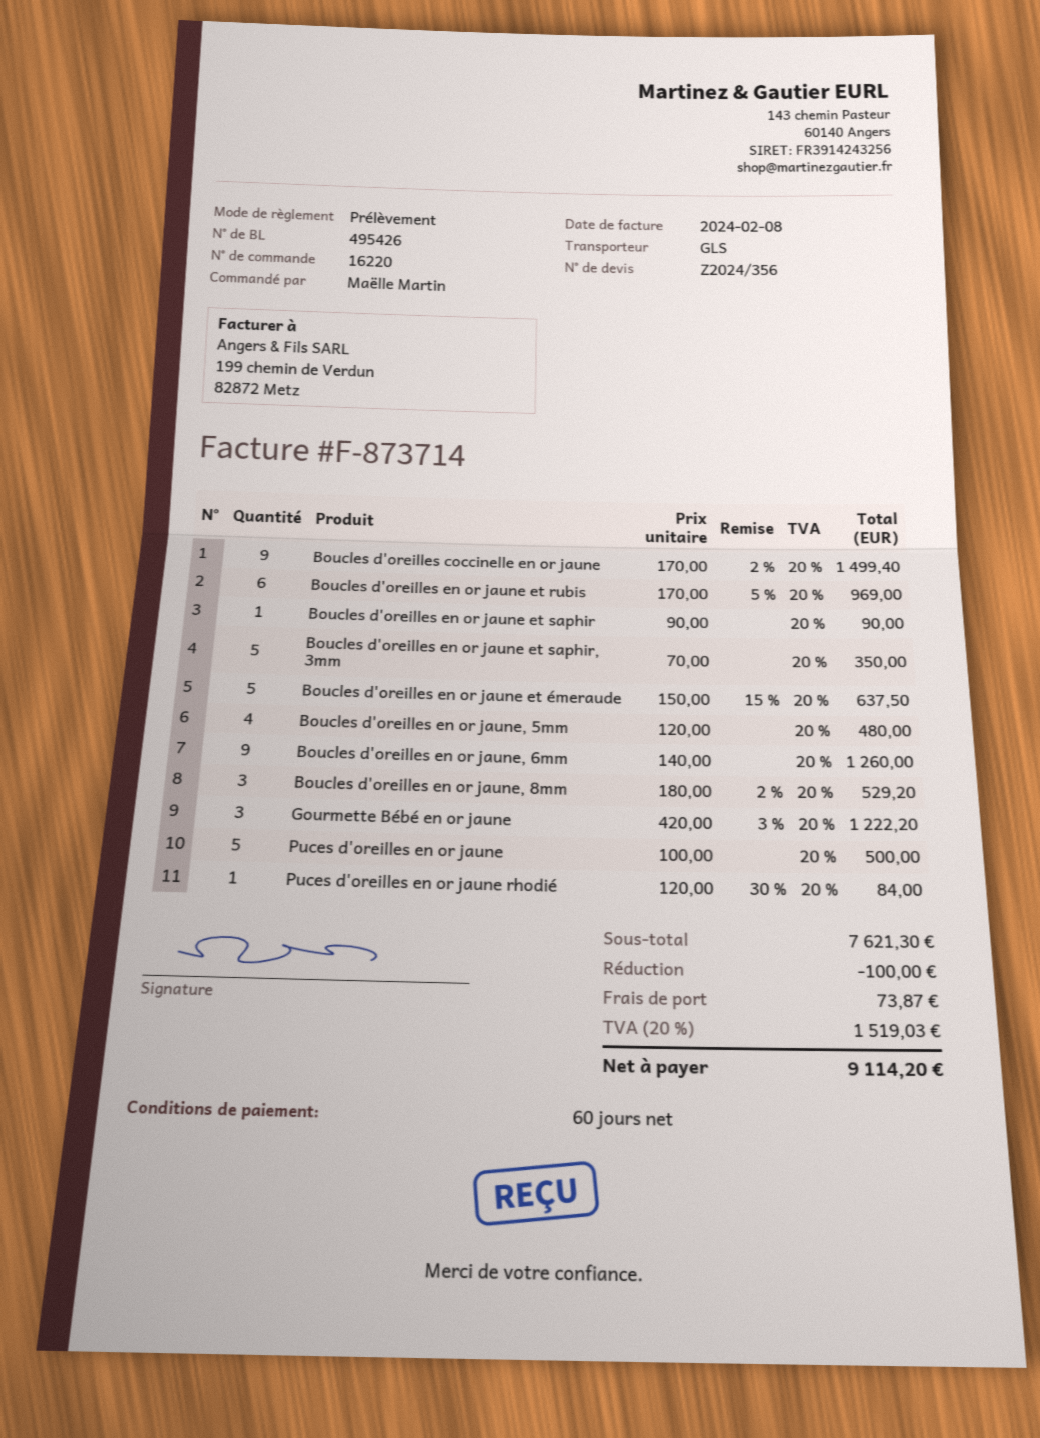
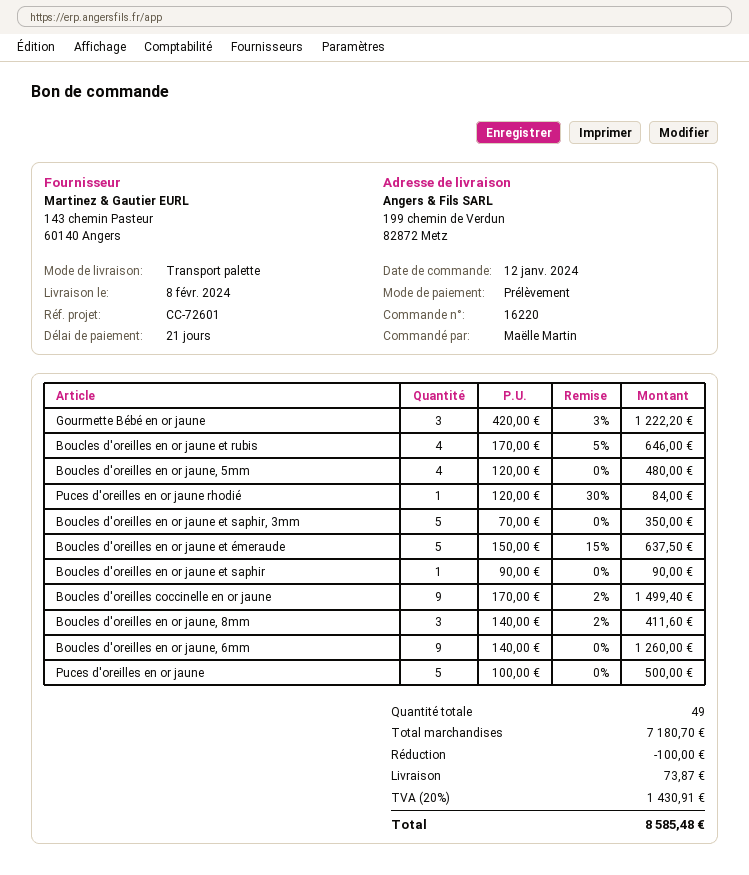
payment terms: 60 days -> 21 days
shipping method: GLS -> pallet freight
Boucles d'oreilles en or jaune et rubis: 6 x 170.00 - 5% = 969.00 -> 4 x 170.00 - 5% = 646.00
Boucles d'oreilles en or jaune, 8mm: 3 x 180.00 - 2% = 529.20 -> 3 x 140.00 - 2% = 411.60
subtotal: 7621.30 -> 7180.70
tax: 20% = 1519.03 -> 20% = 1430.91
total: 9114.20 -> 8585.48

